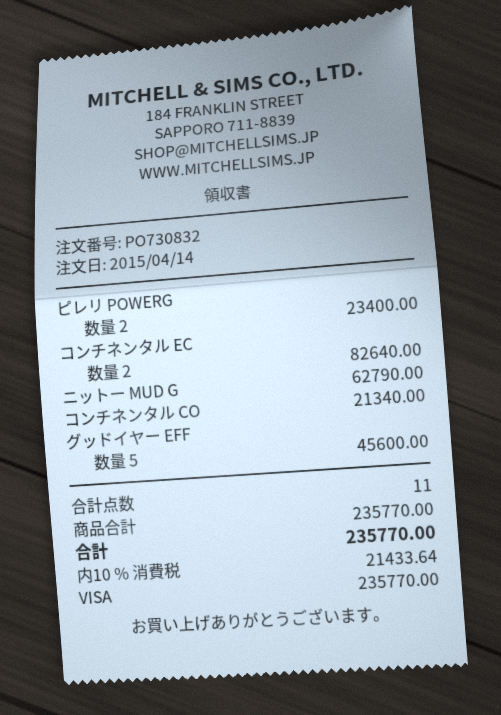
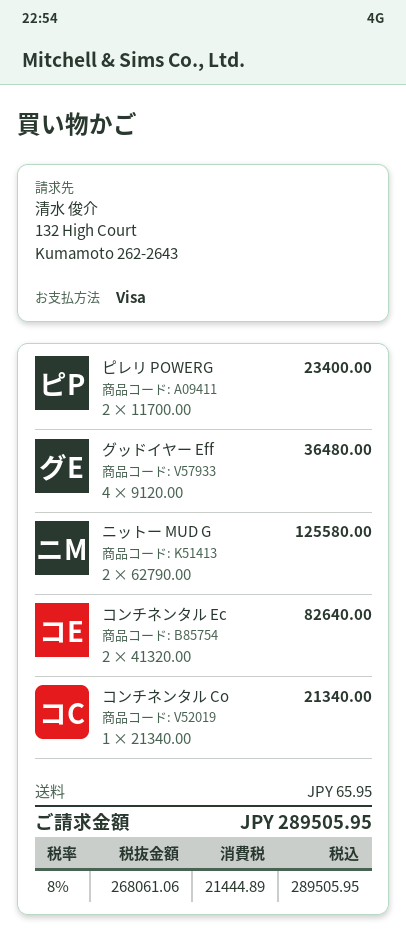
ニットー MUD G: 1 for 62790.00 -> 2 for 125580.00
グッドイヤー EFF: 5 for 45600.00 -> 4 for 36480.00
shipping: none -> 65.95
tax: 10% = 21433.64 -> 8% = 21444.89
total: 235770.00 -> 289505.95

